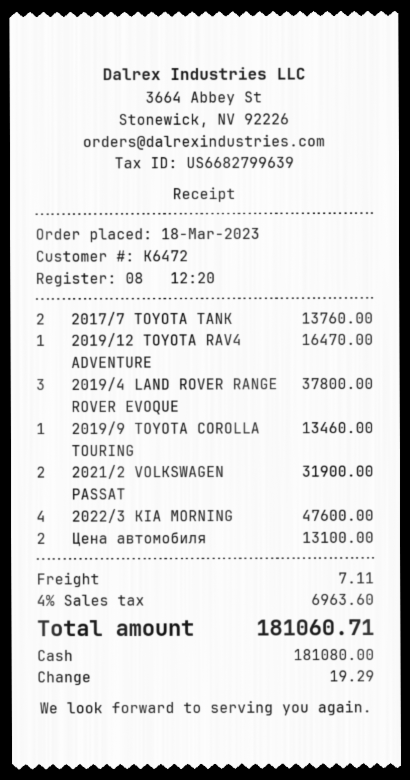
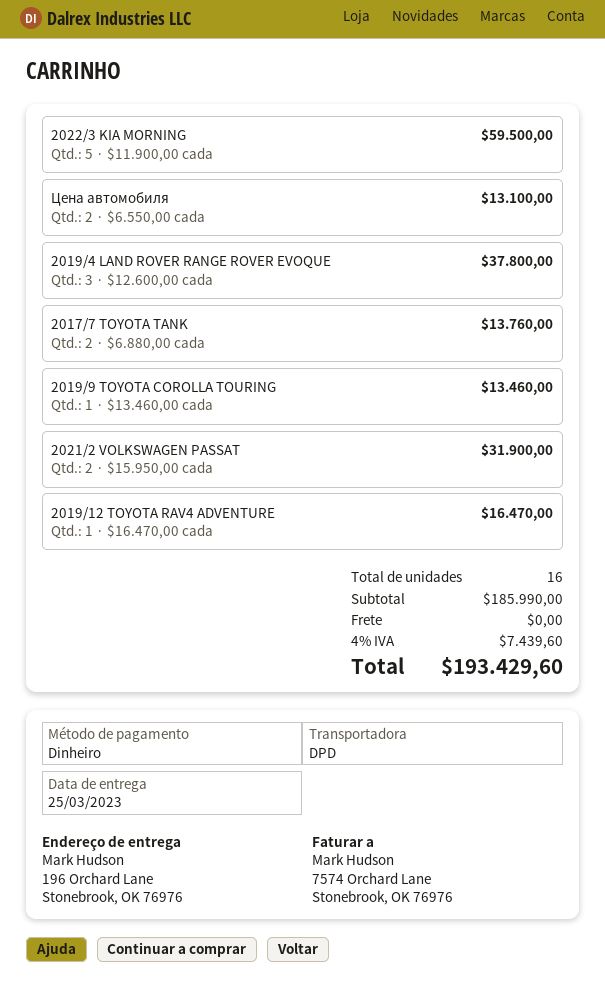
2022/3 KIA MORNING: 4 for 47600.00 -> 5 for 59500.00
shipping: 7.11 -> 0.00
tax: 4% = 6963.60 -> 4% = 7439.60
total: 181060.71 -> 193429.60

